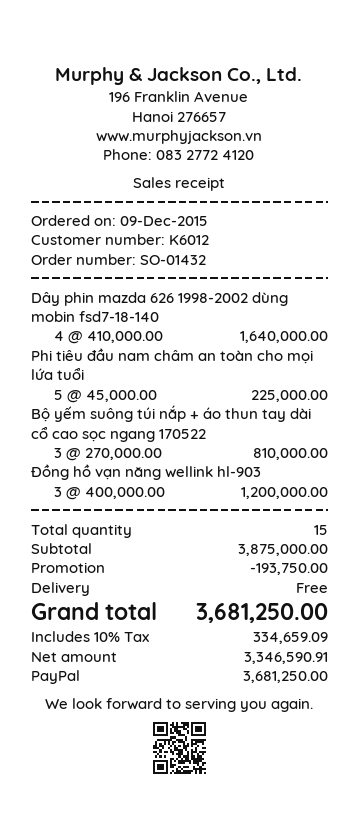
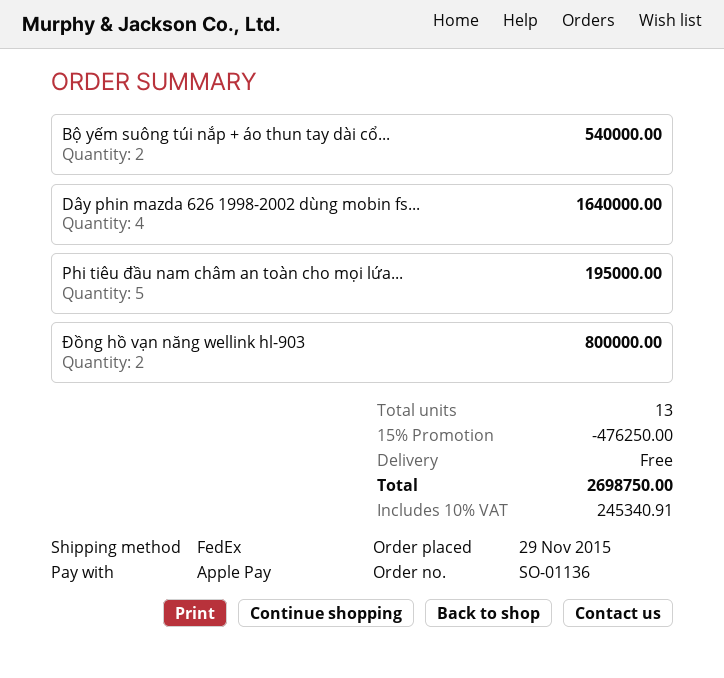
order number: SO-01432 -> SO-01136
order date: 2015-12-09 -> 2015-11-29
payment method: PayPal -> Apple Pay
Phi tiêu đầu nam châm an toàn cho mọi lứa tuổi: 5 for 225000.00 -> 5 for 195000.00
Bộ yếm suông túi nắp + áo thun tay dài cổ cao sọc ngang 170522: 3 for 810000.00 -> 2 for 540000.00
Đồng hồ vạn năng wellink hl-903: 3 for 1200000.00 -> 2 for 800000.00
total quantity: 15 -> 13
discount: 193750.00 -> 476250.00
tax: 10% = 334659.09 -> 10% = 245340.91
total: 3681250.00 -> 2698750.00

